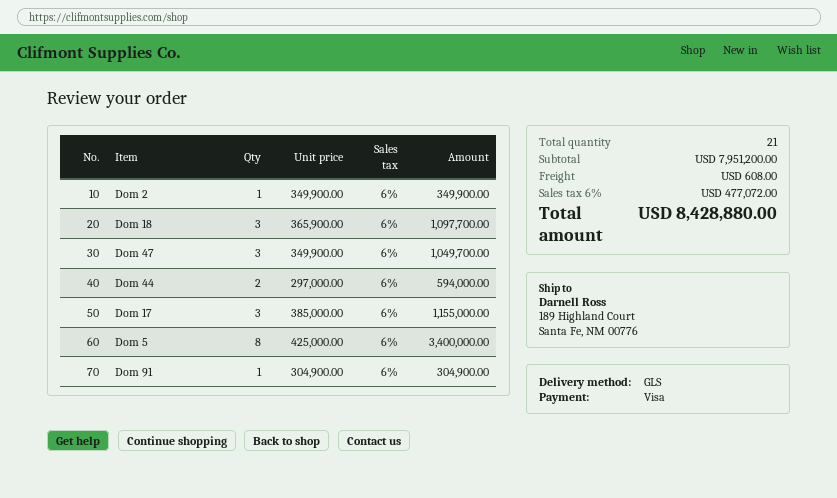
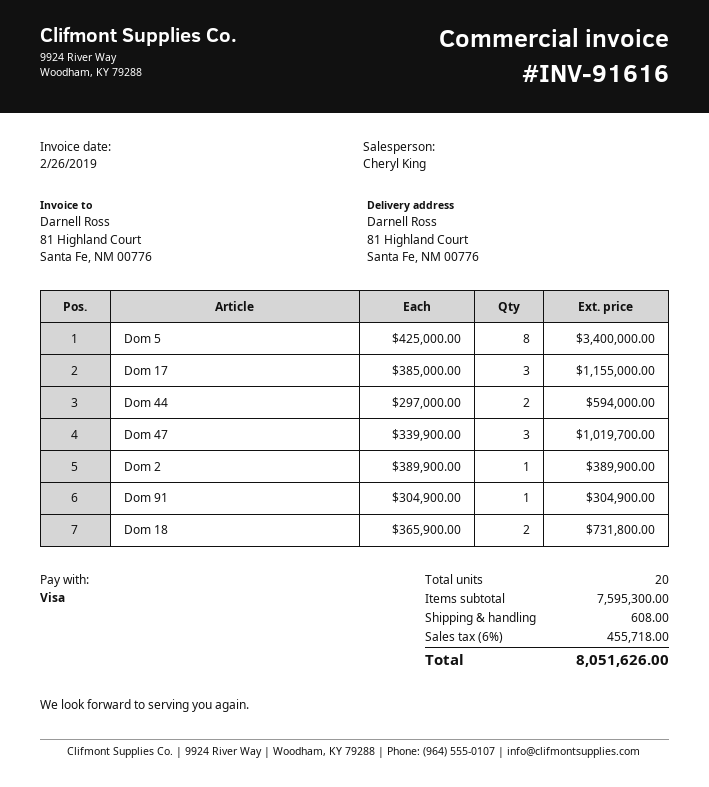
ship to: 189 Highland Court, Santa Fe, NM 00776 -> 81 Highland Court, Santa Fe, NM 00776
Dom 2: 1 x 349900.00 = 349900.00 -> 1 x 389900.00 = 389900.00
Dom 18: 3 x 365900.00 = 1097700.00 -> 2 x 365900.00 = 731800.00
Dom 47: 3 x 349900.00 = 1049700.00 -> 3 x 339900.00 = 1019700.00
total quantity: 21 -> 20
subtotal: 7951200.00 -> 7595300.00
tax: 6% = 477072.00 -> 6% = 455718.00
total: 8428880.00 -> 8051626.00

